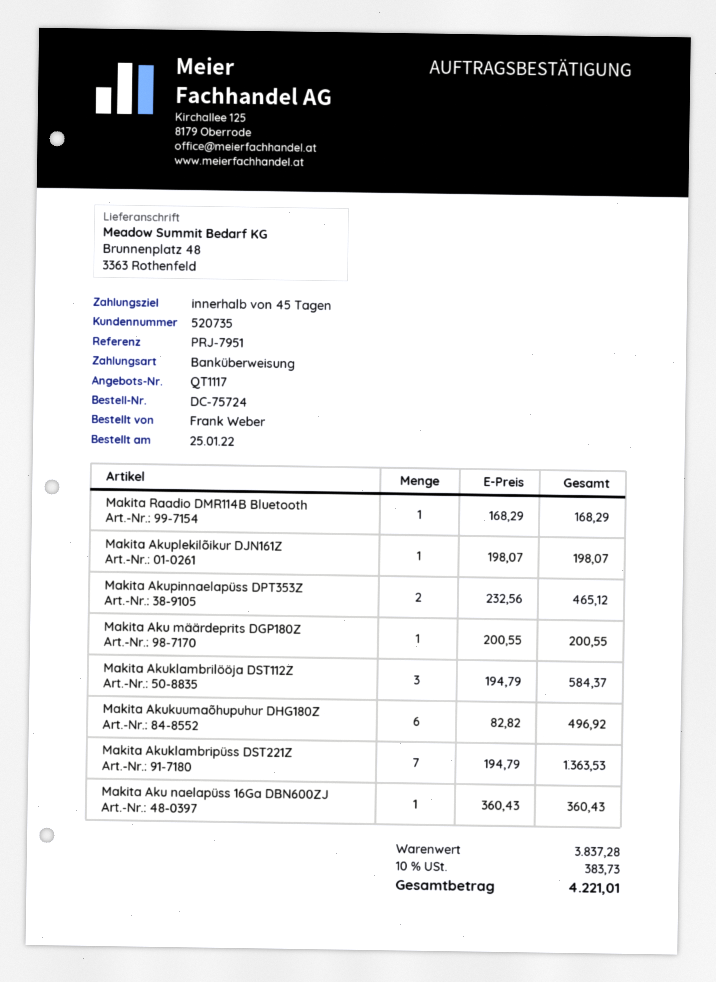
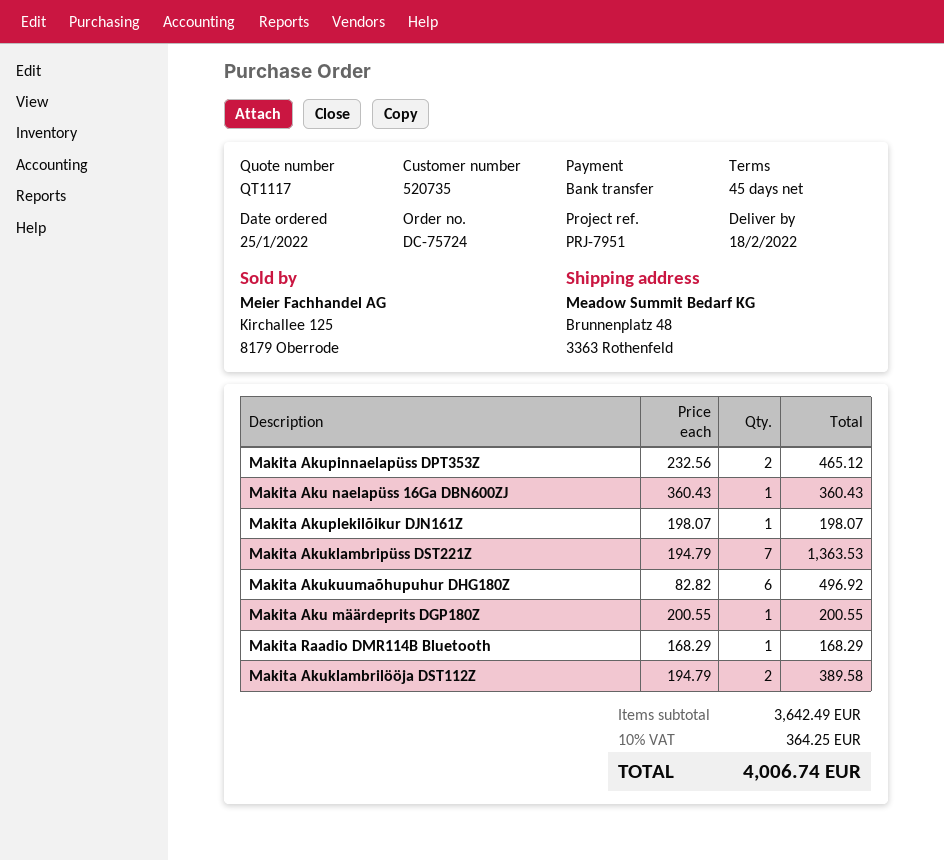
Makita Akuklambrilööja DST112Z: 3 x 194.79 = 584.37 -> 2 x 194.79 = 389.58
subtotal: 3837.28 -> 3642.49
tax: 10% = 383.73 -> 10% = 364.25
total: 4221.01 -> 4006.74

